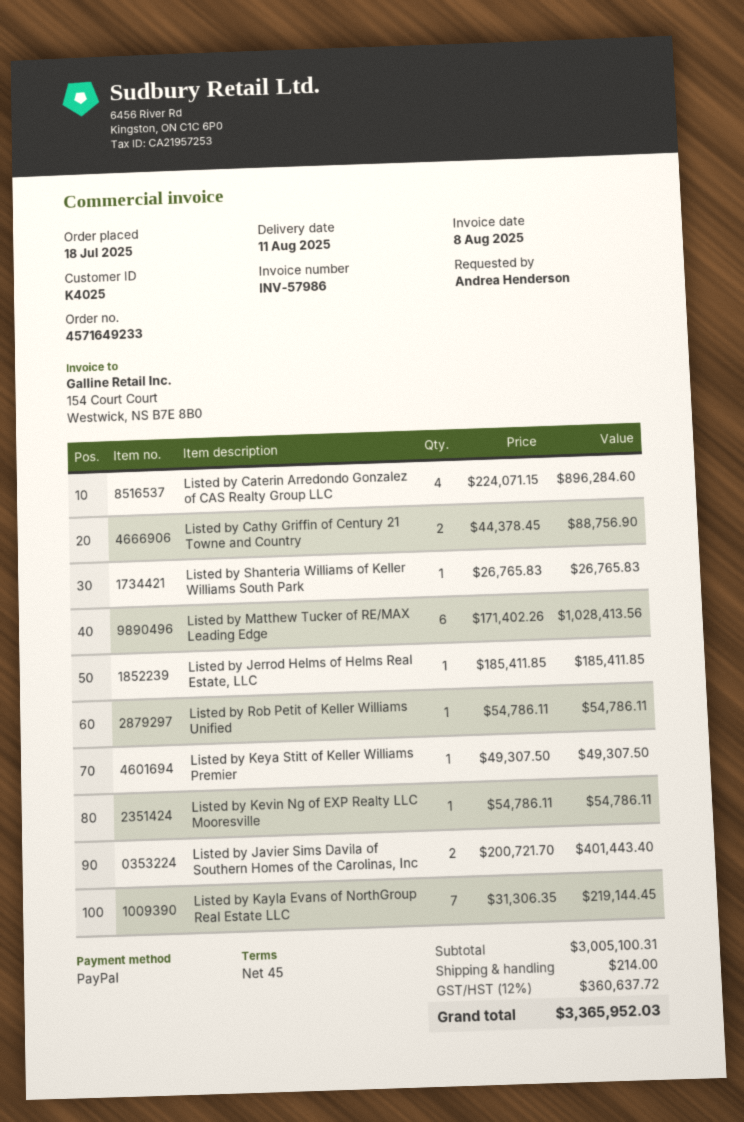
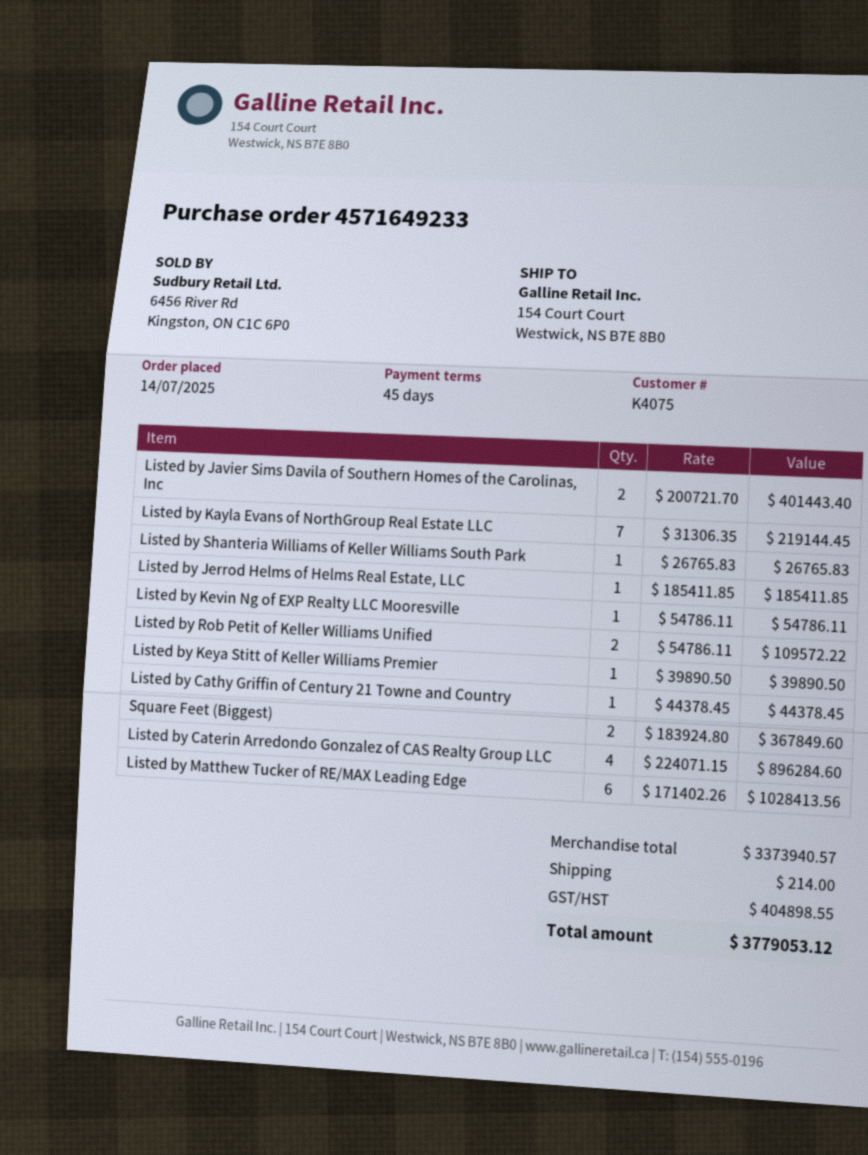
order date: 2025-07-18 -> 2025-07-14
customer number: K4025 -> K4075
Listed by Cathy Griffin of Century 21 Towne and Country: 2 x 44378.45 = 88756.90 -> 1 x 44378.45 = 44378.45
Listed by Rob Petit of Keller Williams Unified: 1 x 54786.11 = 54786.11 -> 2 x 54786.11 = 109572.22
Listed by Keya Stitt of Keller Williams Premier: 1 x 49307.50 = 49307.50 -> 1 x 39890.50 = 39890.50
Square Feet (Biggest): none -> 2 x 183924.80 = 367849.60
subtotal: 3005100.31 -> 3373940.57
tax: 360637.72 -> 404898.55
total: 3365952.03 -> 3779053.12

